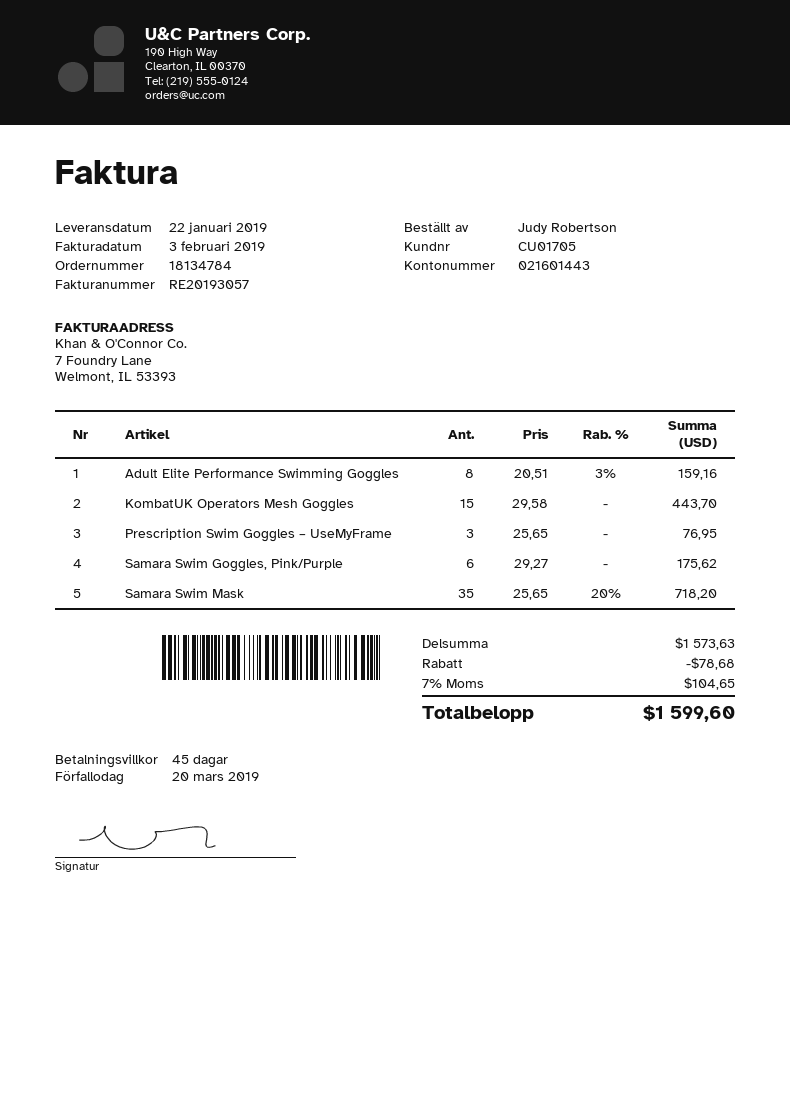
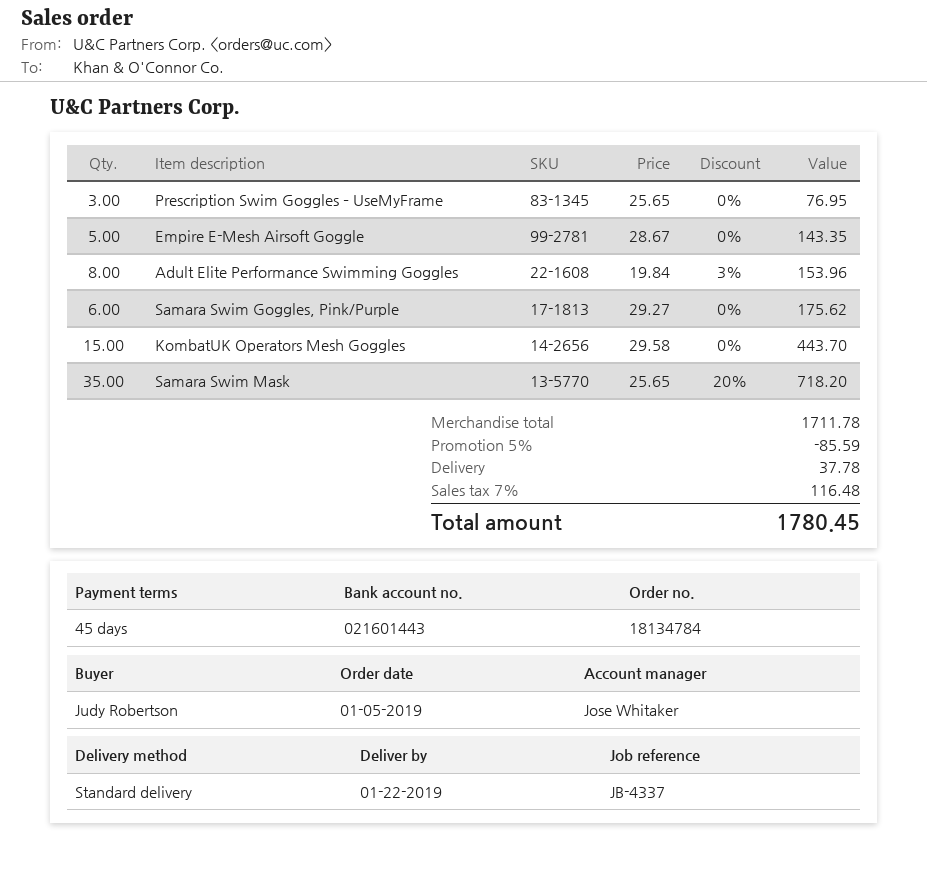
Adult Elite Performance Swimming Goggles: 8 x 20.51 - 3% = 159.16 -> 8 x 19.84 - 3% = 153.96
Empire E-Mesh Airsoft Goggle: none -> 5 x 28.67 = 143.35
subtotal: 1573.63 -> 1711.78
discount: 78.68 -> 85.59
shipping: none -> 37.78
tax: 7% = 104.65 -> 7% = 116.48
total: 1599.60 -> 1780.45

